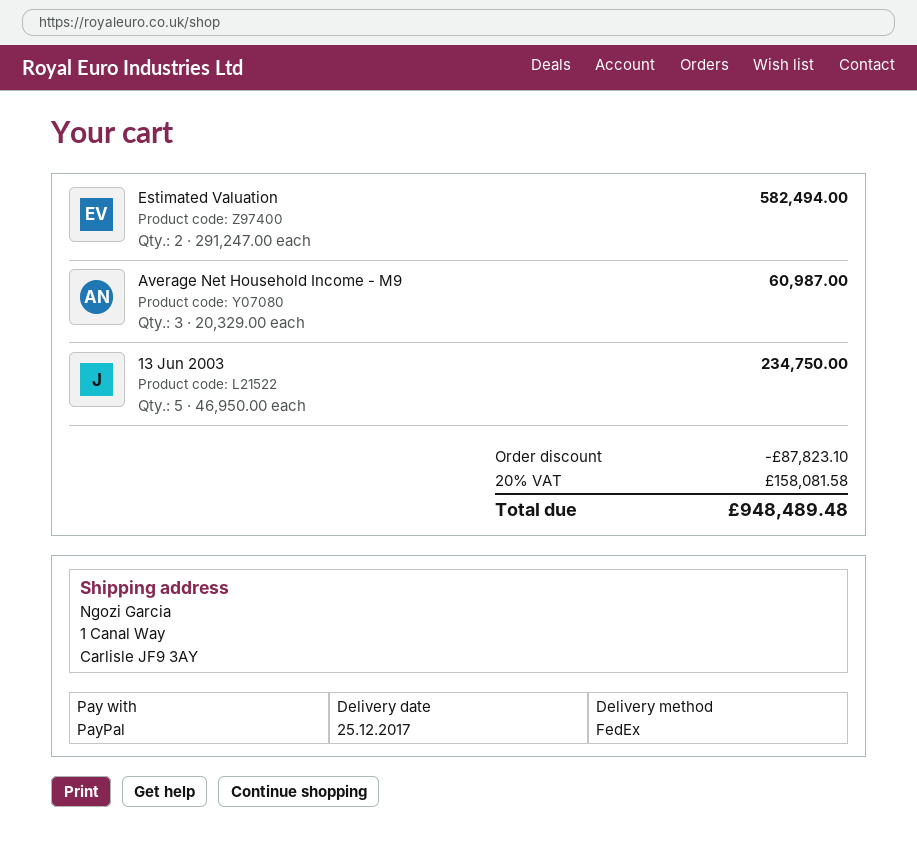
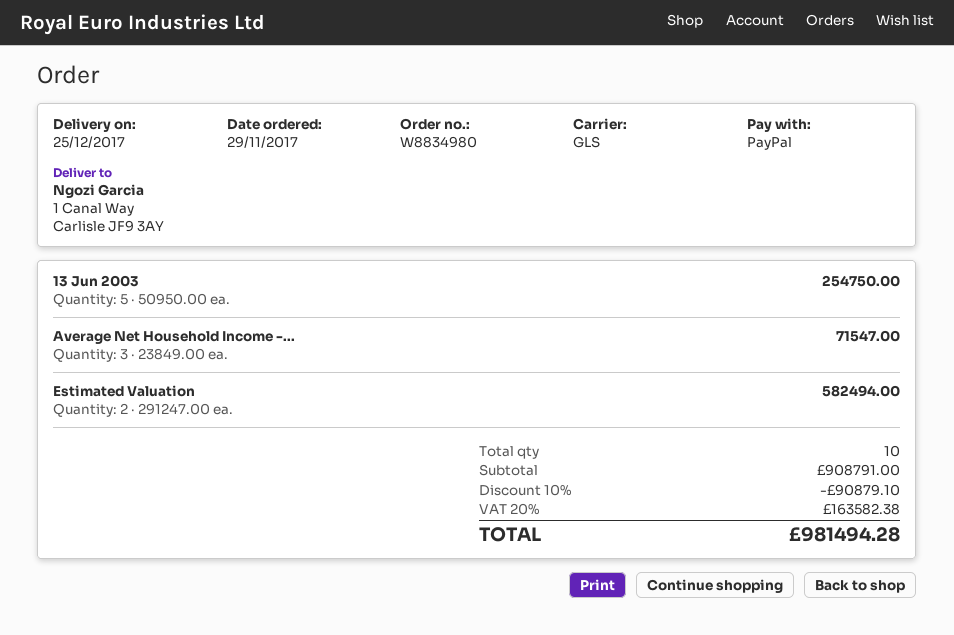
shipping method: FedEx -> GLS
Average Net Household Income - M9: 3 x 20329.00 = 60987.00 -> 3 x 23849.00 = 71547.00
13 Jun 2003: 5 x 46950.00 = 234750.00 -> 5 x 50950.00 = 254750.00
discount: 87823.10 -> 90879.10
tax: 20% = 158081.58 -> 20% = 163582.38
total: 948489.48 -> 981494.28

